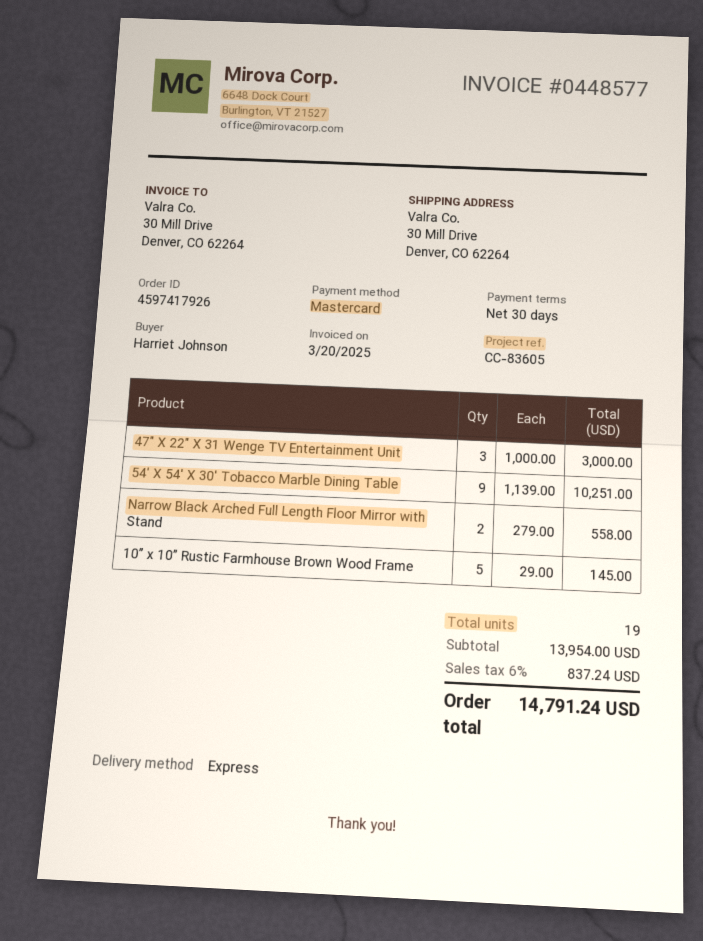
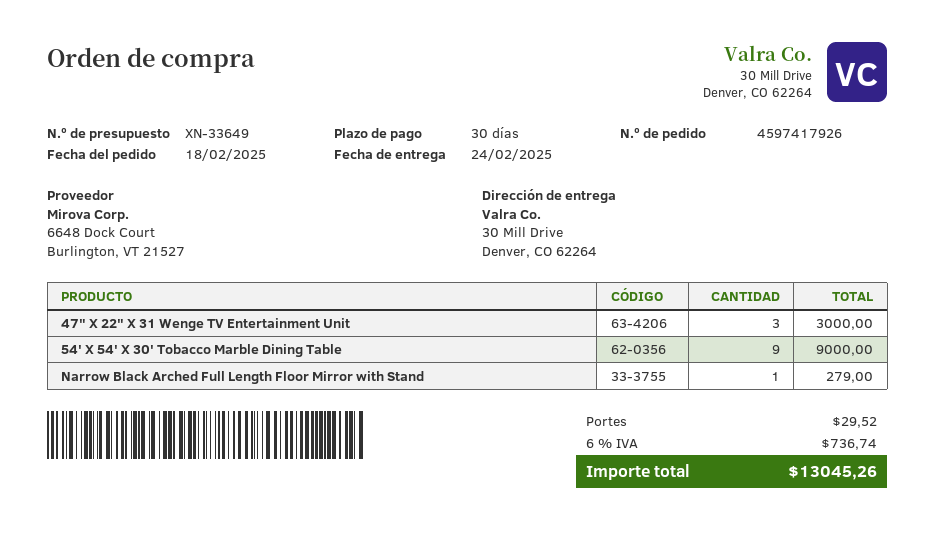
54' X 54' X 30' Tobacco Marble Dining Table: 9 for 10251.00 -> 9 for 9000.00
Narrow Black Arched Full Length Floor Mirror with Stand: 2 for 558.00 -> 1 for 279.00
10” x 10” Rustic Farmhouse Brown Wood Frame: 5 for 145.00 -> none
shipping: none -> 29.52
tax: 6% = 837.24 -> 6% = 736.74
total: 14791.24 -> 13045.26

